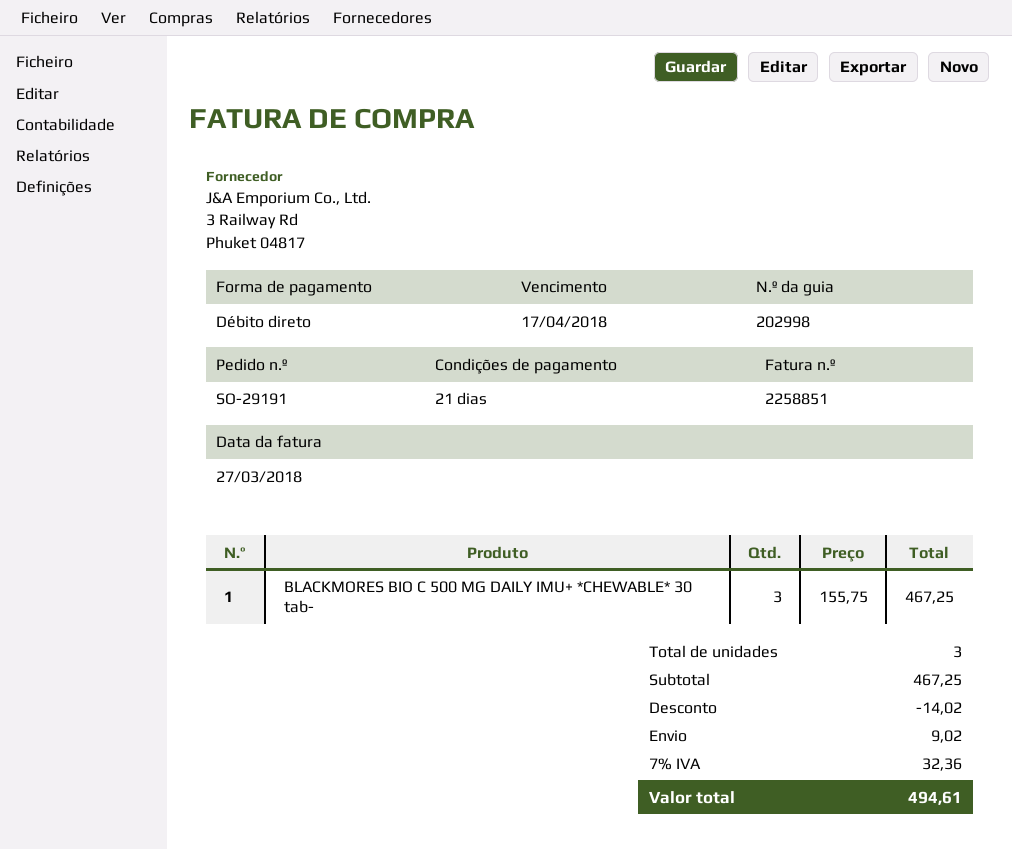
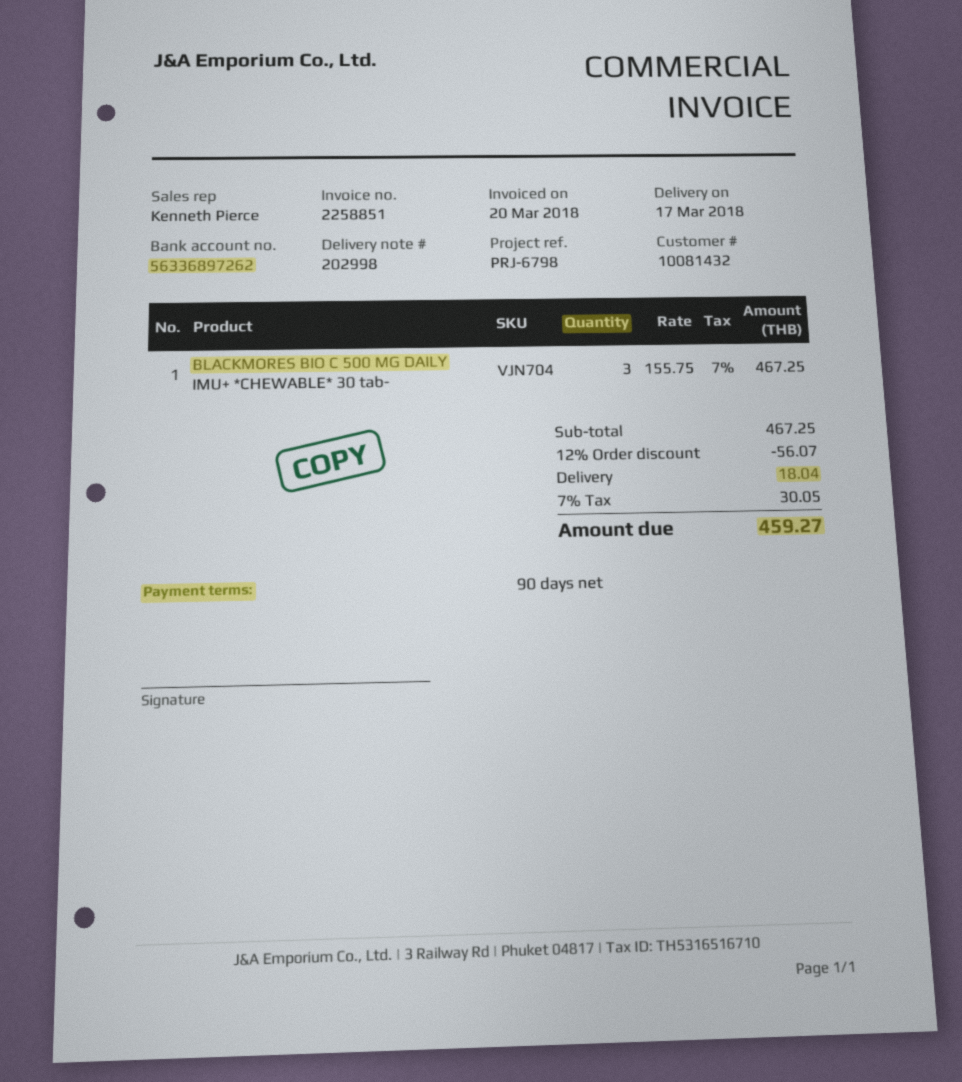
invoice date: 2018-03-27 -> 2018-03-20
payment terms: 21 days -> 90 days
discount: 14.02 -> 56.07
shipping: 9.02 -> 18.04
tax: 7% = 32.36 -> 7% = 30.05
total: 494.61 -> 459.27

